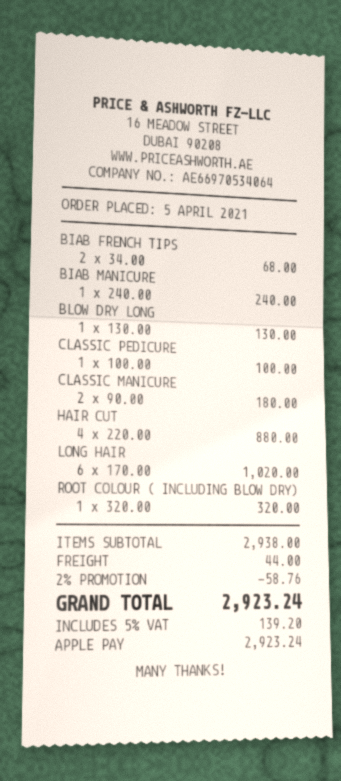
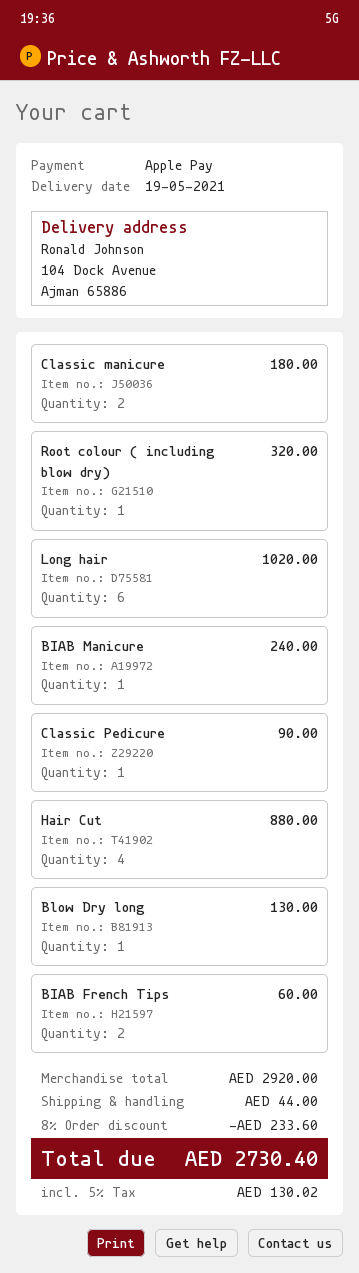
BIAB FRENCH TIPS: 2 for 68.00 -> 2 for 60.00
CLASSIC PEDICURE: 1 for 100.00 -> 1 for 90.00
subtotal: 2938.00 -> 2920.00
discount: 2% = 58.76 -> 8% = 233.60
tax: 5% = 139.20 -> 5% = 130.02
total: 2923.24 -> 2730.40

